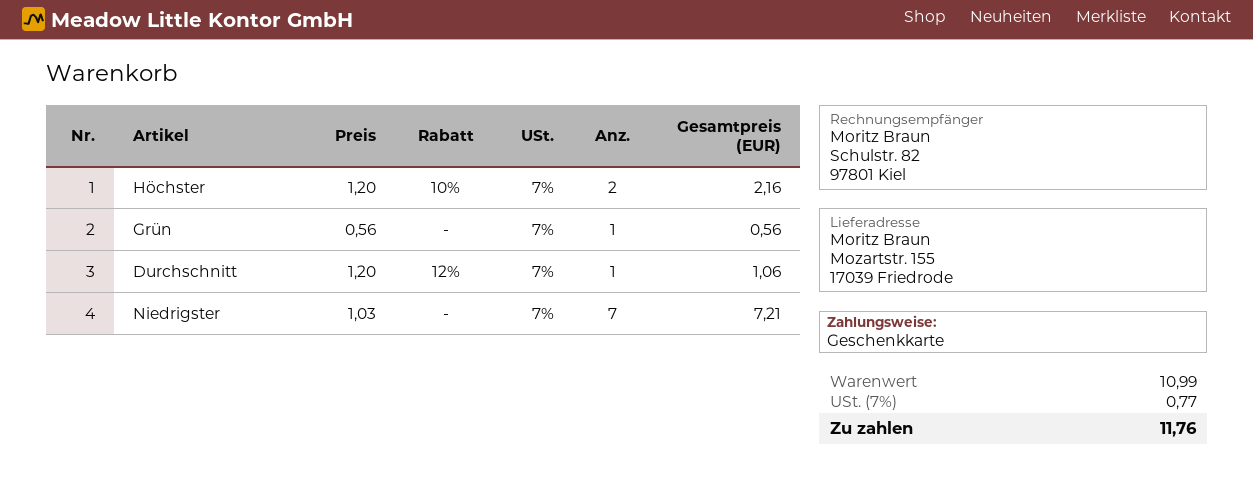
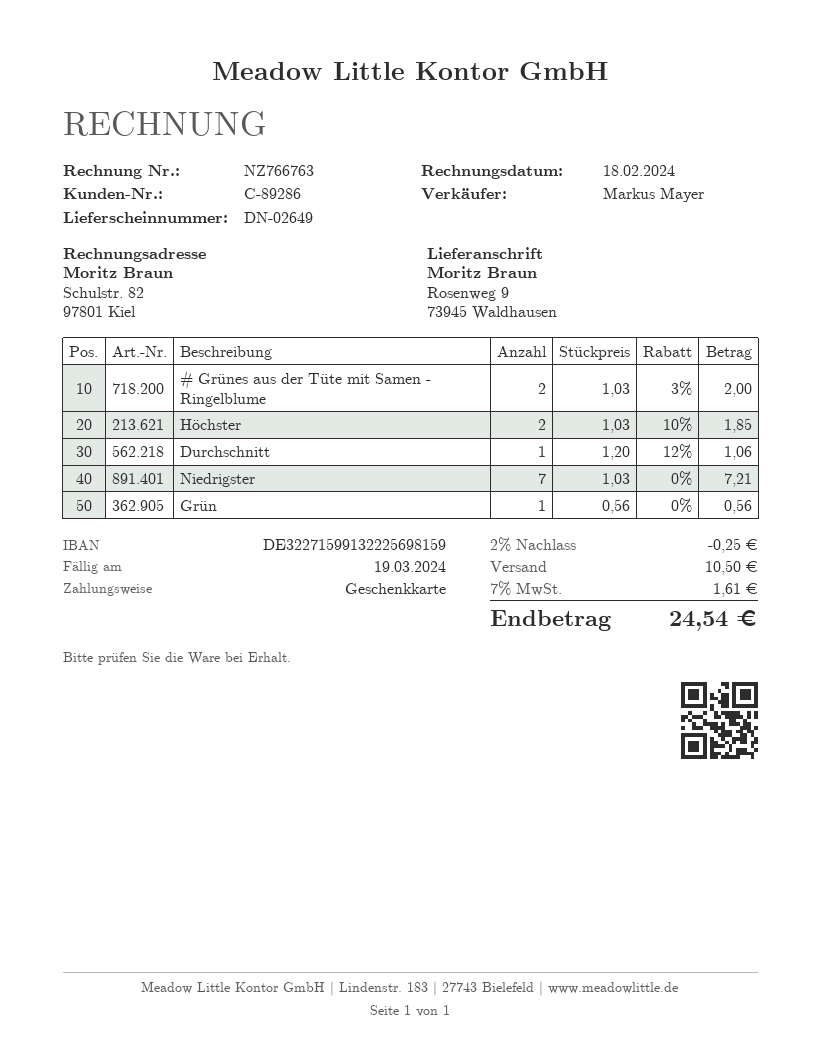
ship to: Mozartstr. 155, 17039 Friedrode -> Rosenweg 9, 73945 Waldhausen
Höchster: 2 x 1.20 - 10% = 2.16 -> 2 x 1.03 - 10% = 1.85
# Grünes aus der Tüte mit Samen - Ringelblume: none -> 2 x 1.03 - 3% = 2.00
discount: none -> 2% = 0.25
shipping: none -> 10.50
tax: 7% = 0.77 -> 7% = 1.61
total: 11.76 -> 24.54

